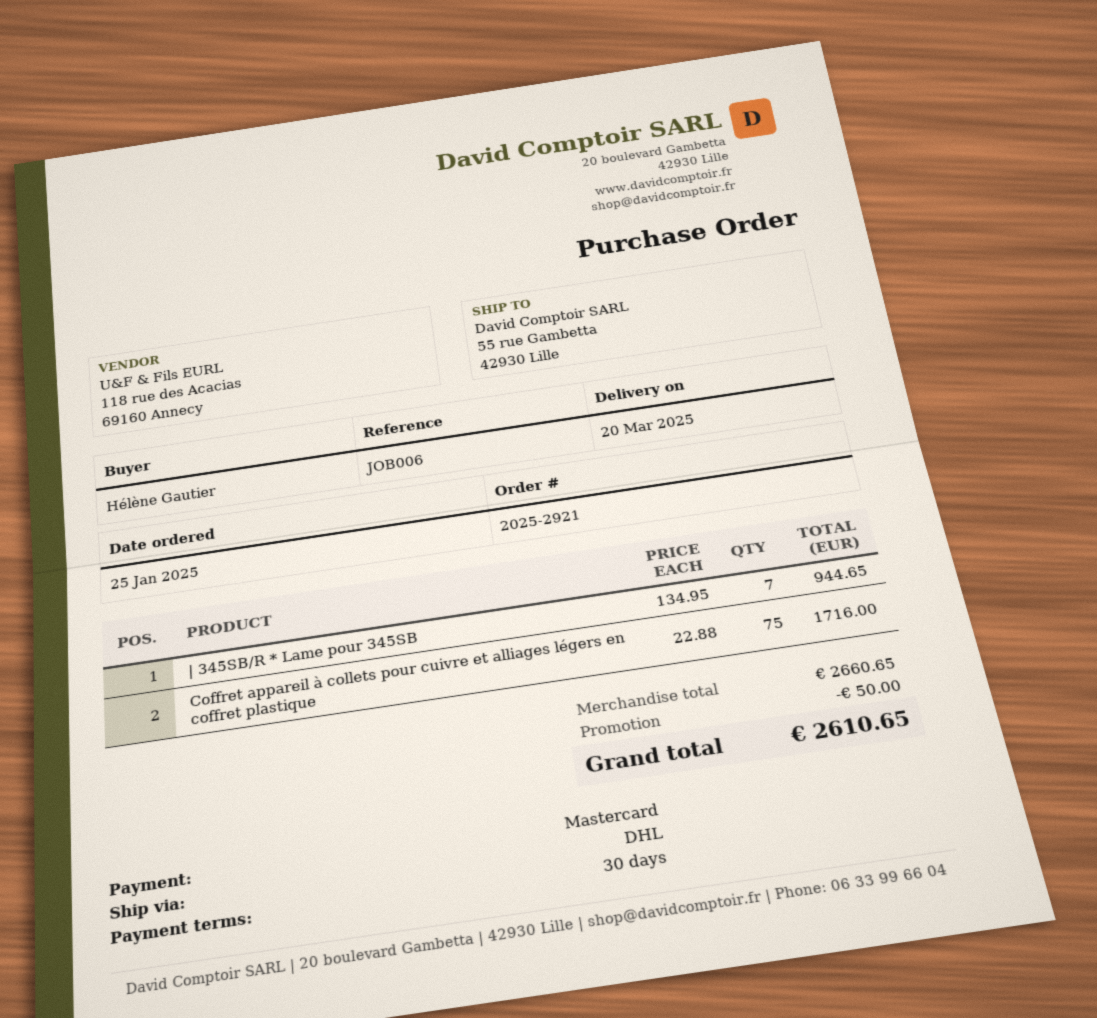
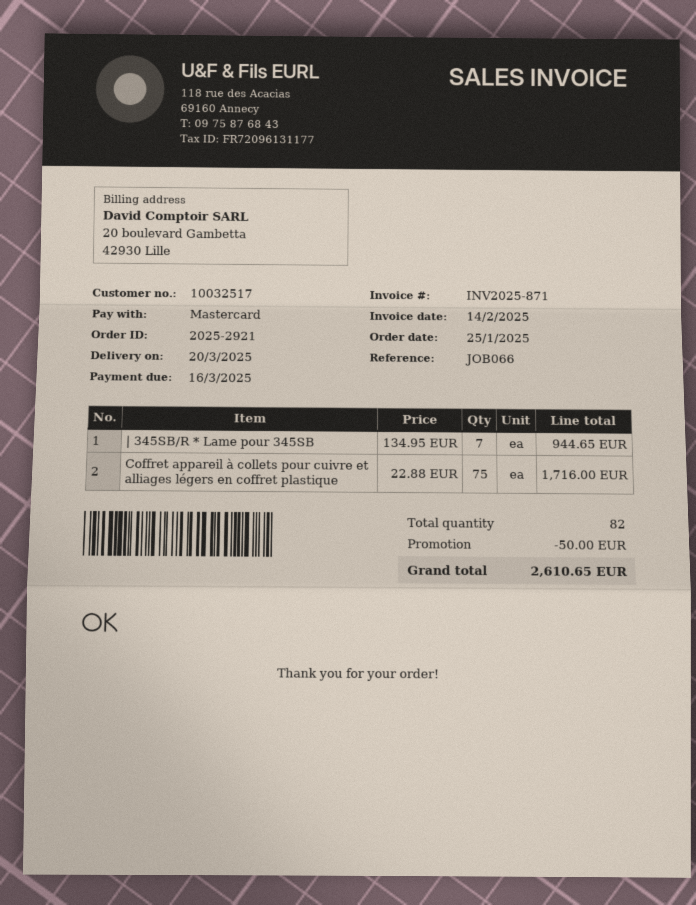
reference: JOB006 -> JOB066

